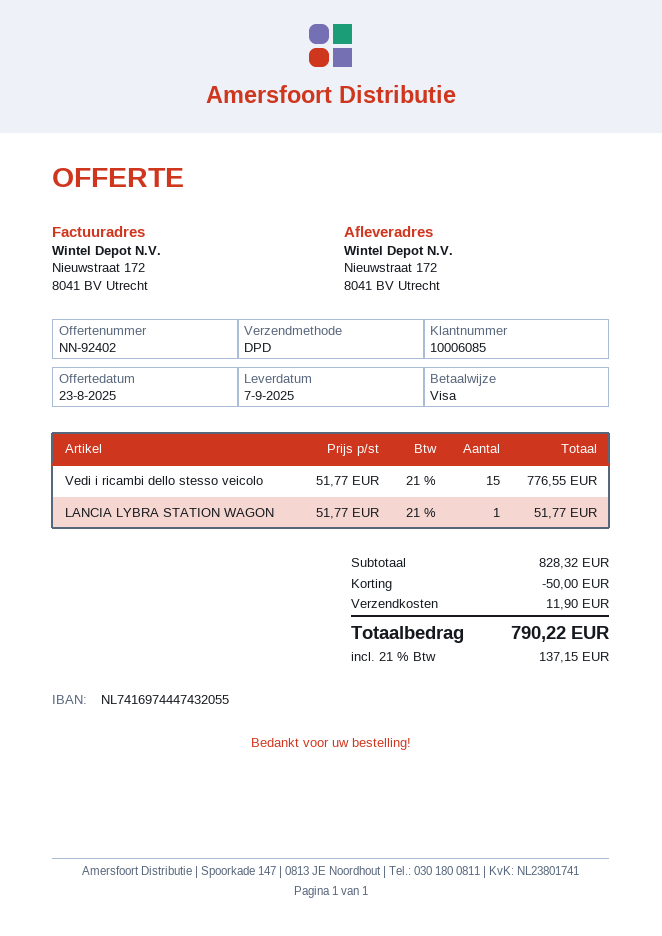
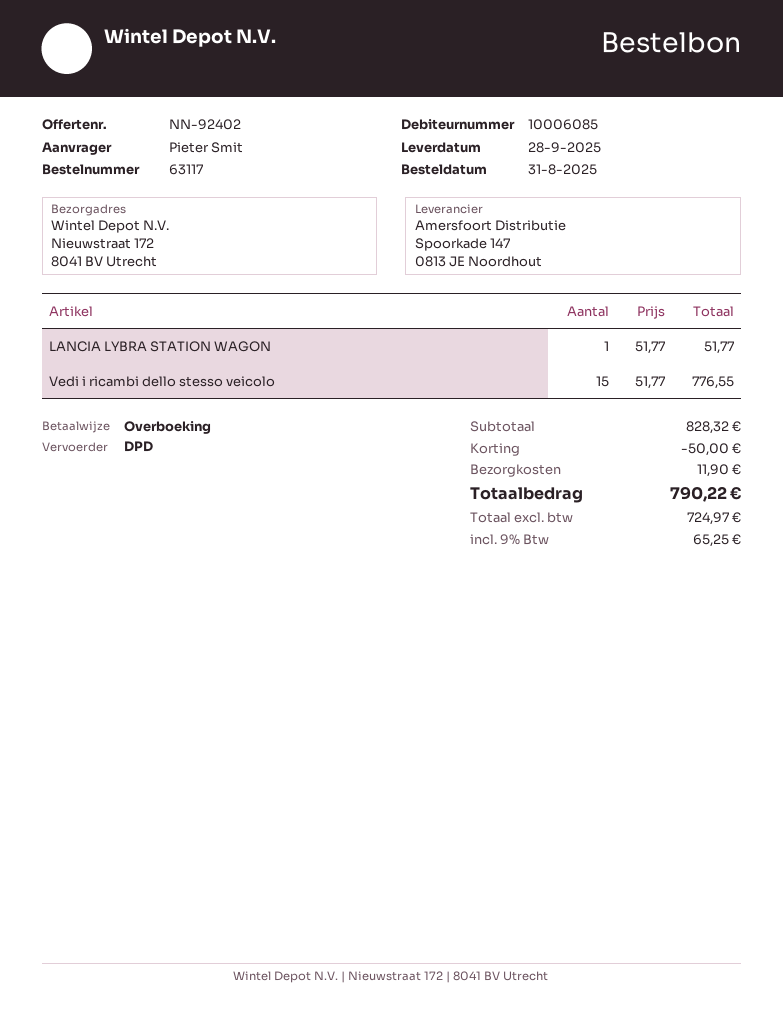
delivery date: 2025-09-07 -> 2025-09-28
payment method: Visa -> bank transfer
tax: 21% = 137.15 -> 9% = 65.25

